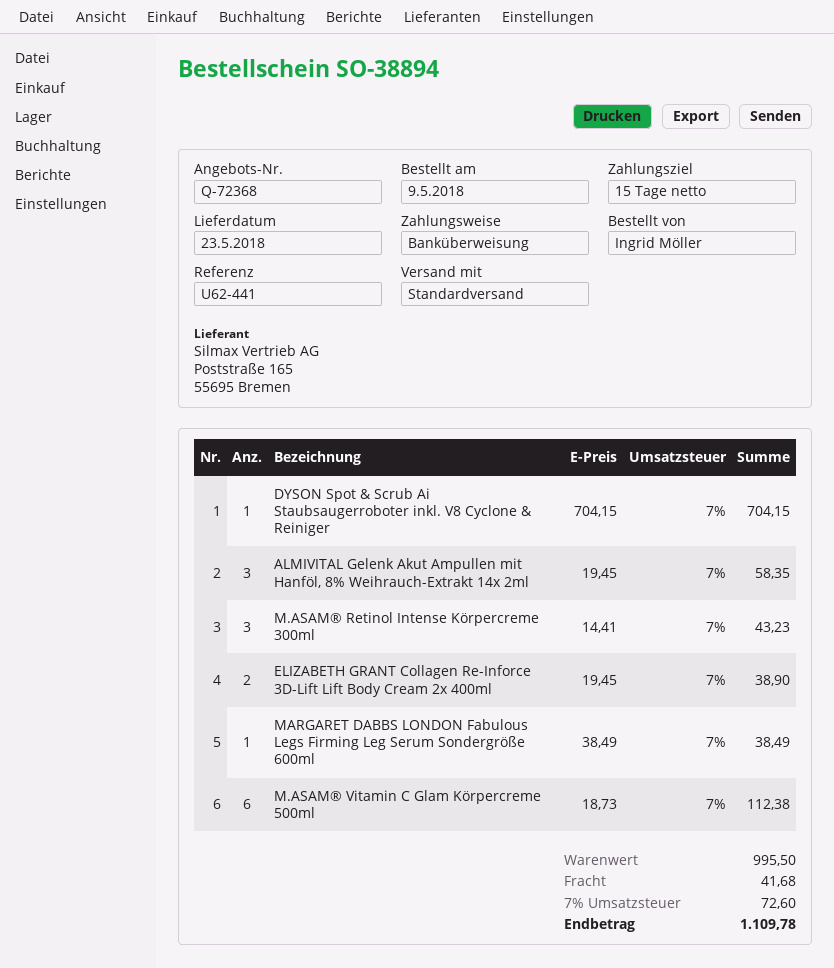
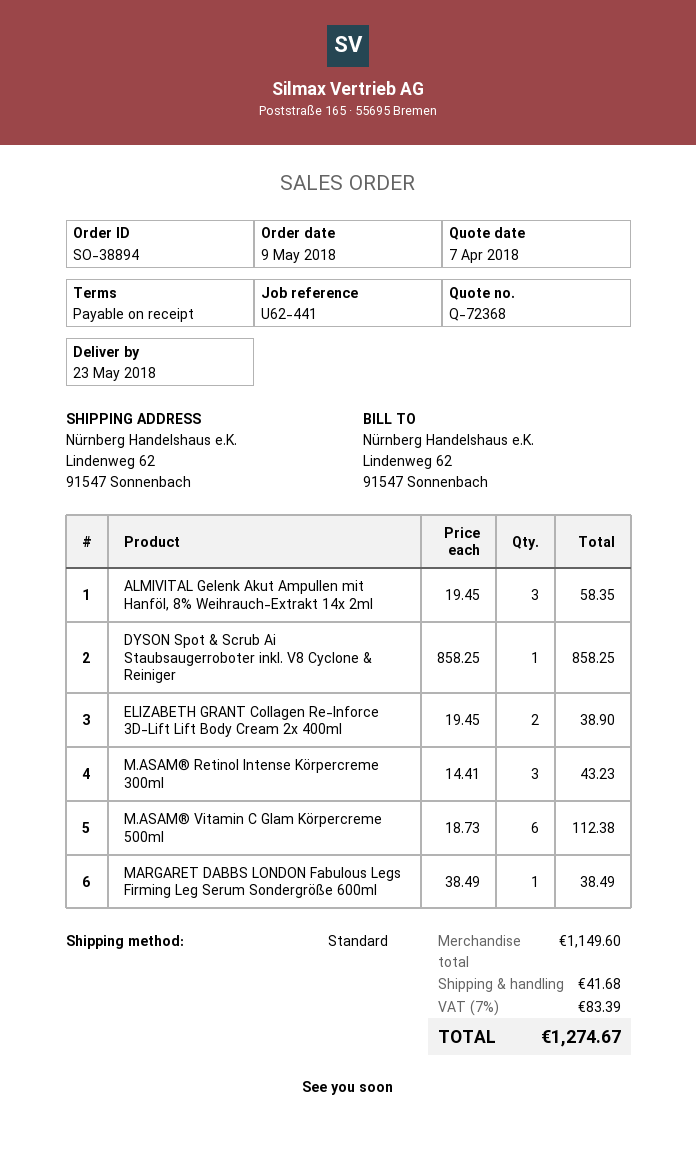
payment terms: 15 days -> on receipt
DYSON Spot & Scrub Ai Staubsaugerroboter inkl. V8 Cyclone & Reiniger: 1 x 704.15 = 704.15 -> 1 x 858.25 = 858.25
subtotal: 995.50 -> 1149.60
tax: 7% = 72.60 -> 7% = 83.39
total: 1109.78 -> 1274.67

